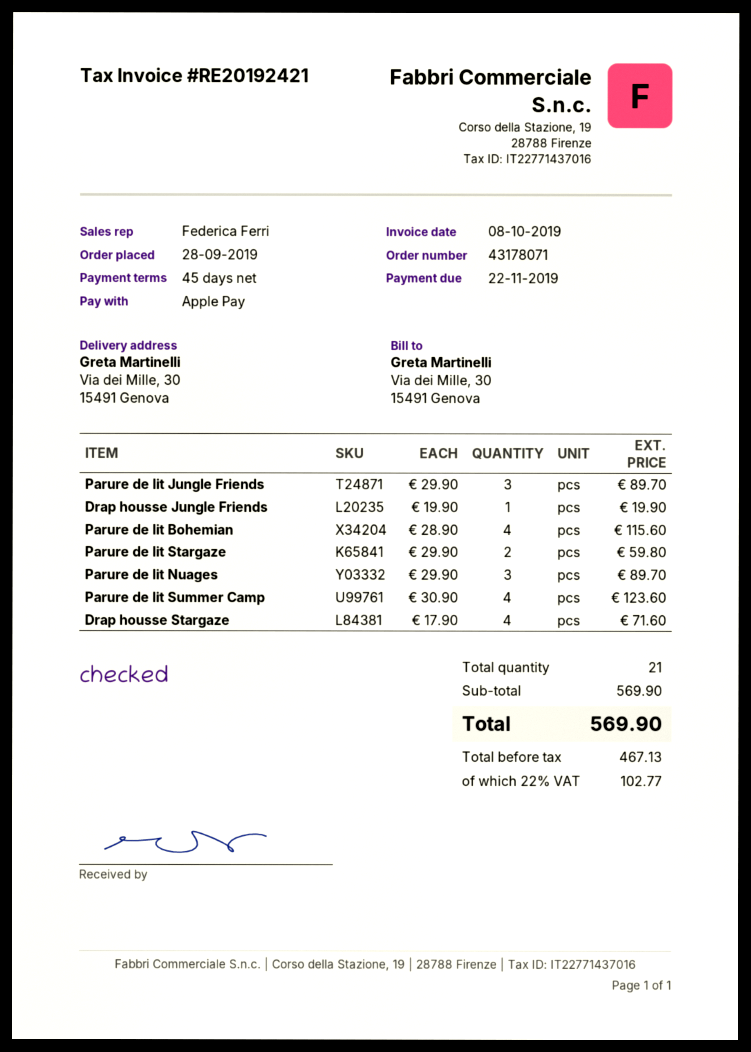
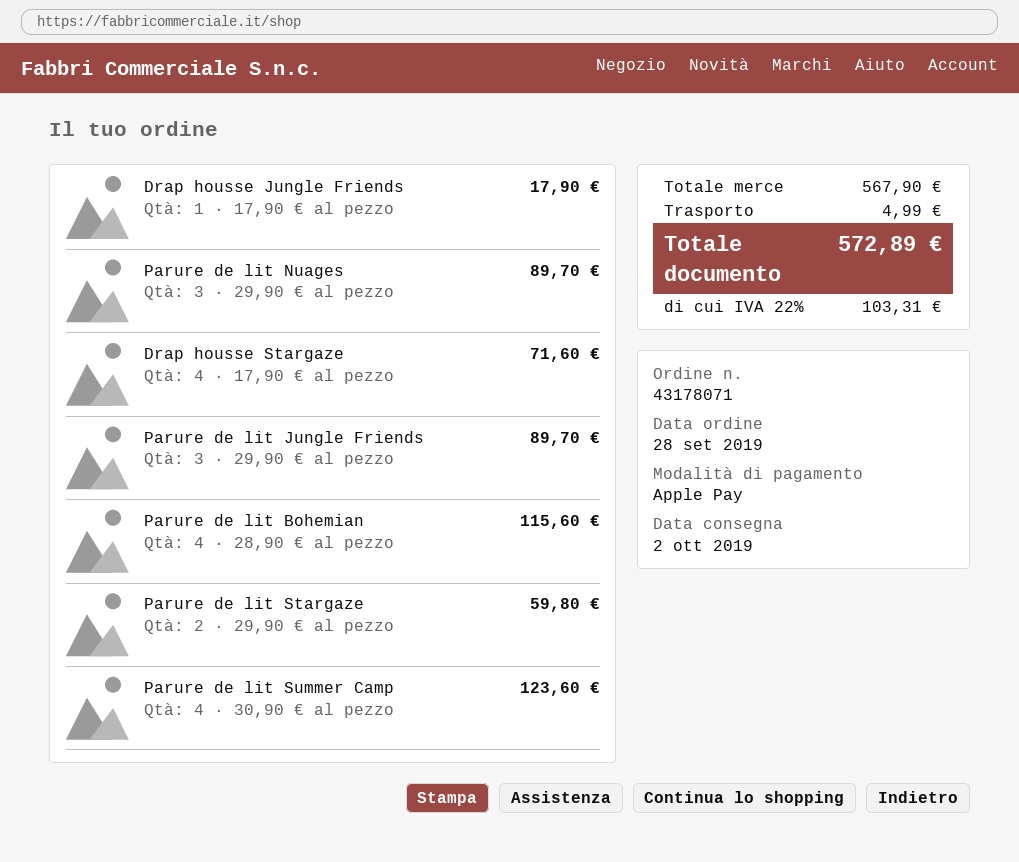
Drap housse Jungle Friends: 1 x 19.90 = 19.90 -> 1 x 17.90 = 17.90
subtotal: 569.90 -> 567.90
shipping: none -> 4.99
tax: 22% = 102.77 -> 22% = 103.31
total: 569.90 -> 572.89

